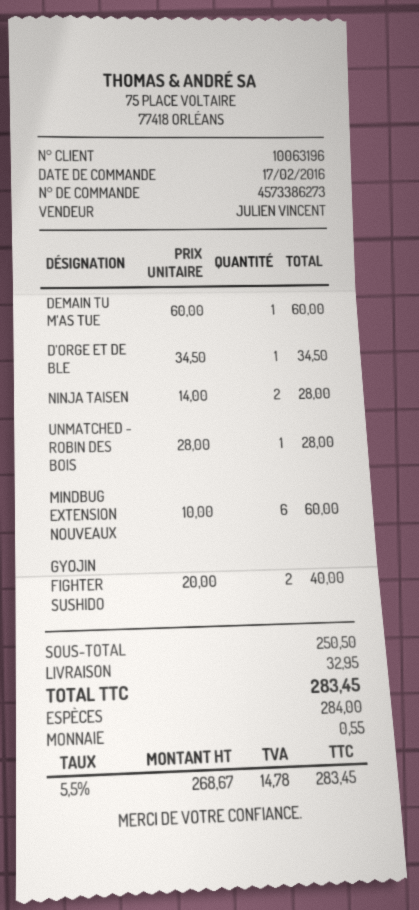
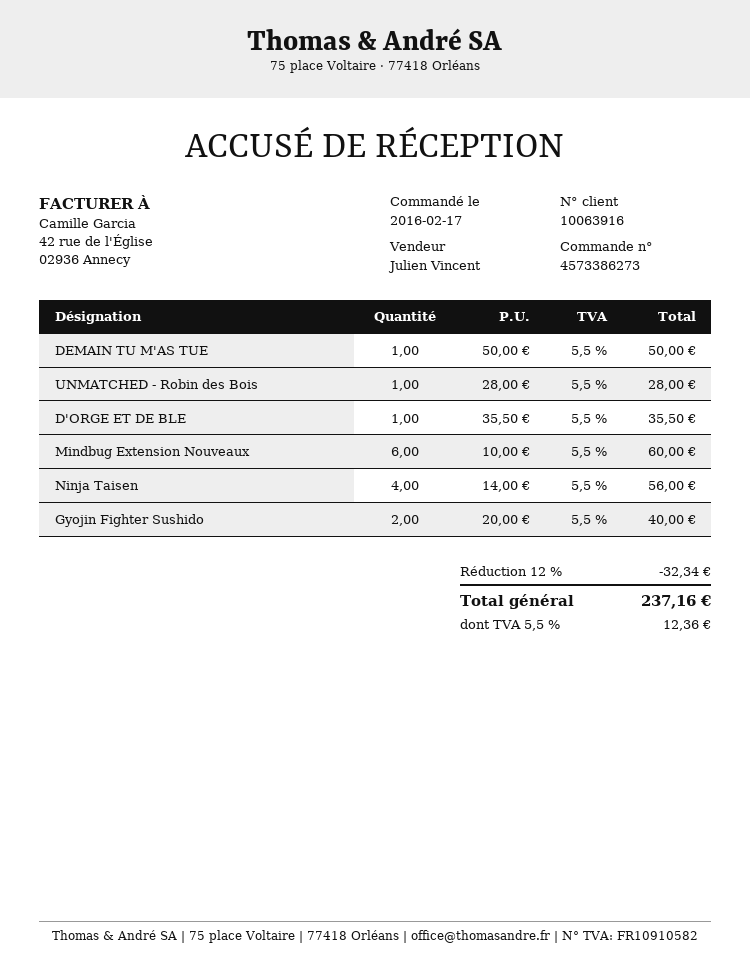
customer number: 10063196 -> 10063916
DEMAIN TU M'AS TUE: 1 x 60.00 = 60.00 -> 1 x 50.00 = 50.00
D'ORGE ET DE BLE: 1 x 34.50 = 34.50 -> 1 x 35.50 = 35.50
NINJA TAISEN: 2 x 14.00 = 28.00 -> 4 x 14.00 = 56.00
discount: none -> 12% = 32.34
shipping: 32.95 -> none
tax: 5.5% = 14.78 -> 5.5% = 12.36
total: 283.45 -> 237.16

